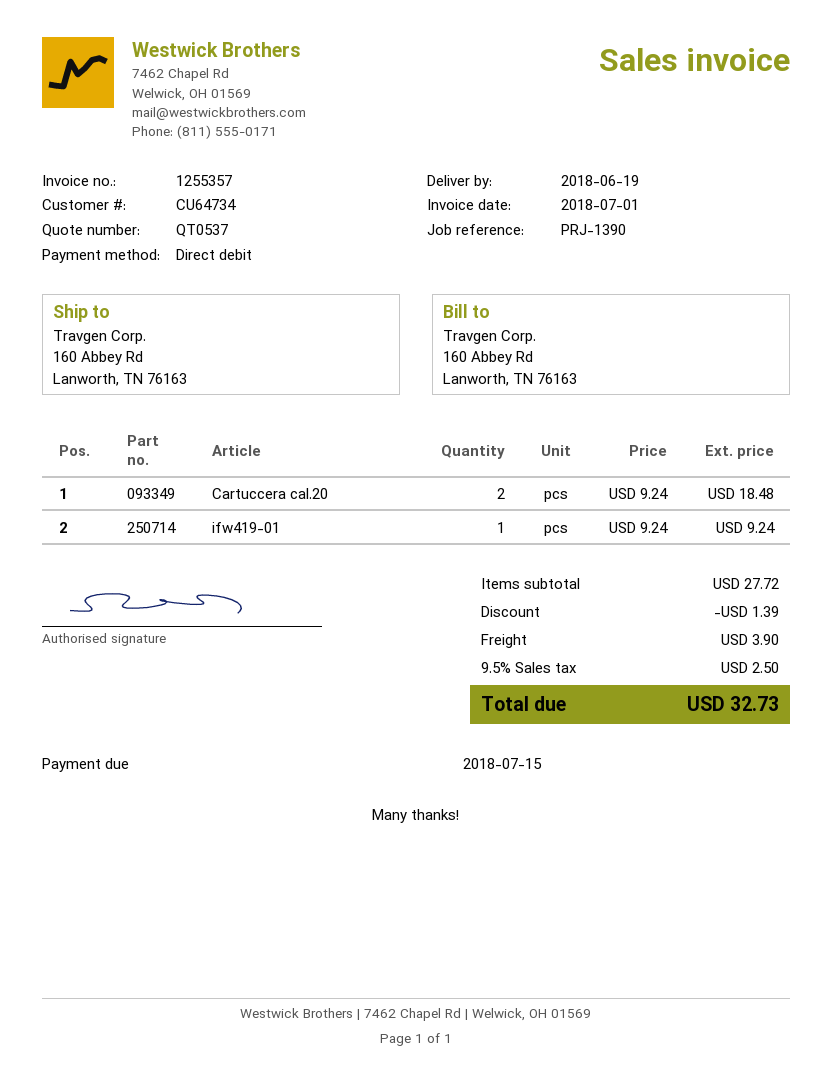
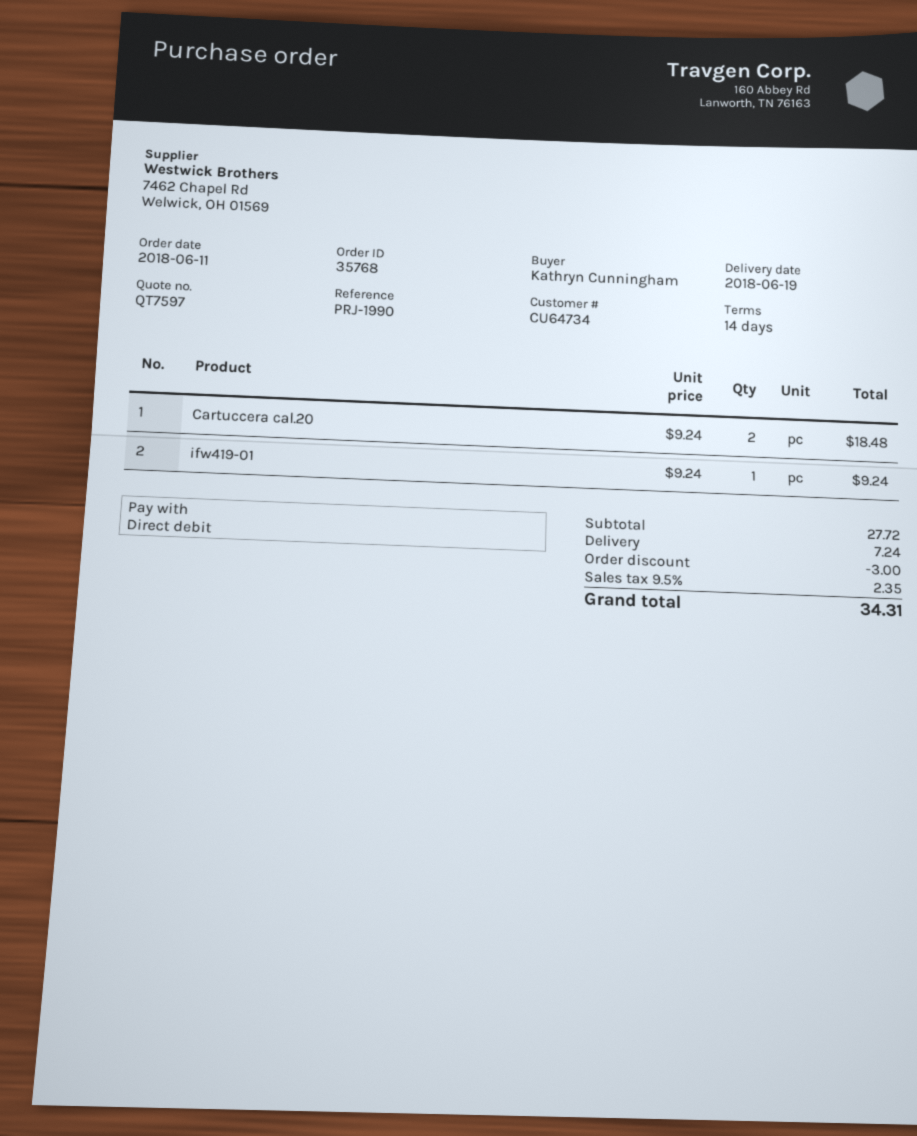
quote number: QT0537 -> QT7597
reference: PRJ-1390 -> PRJ-1990
discount: 1.39 -> 3.00
shipping: 3.90 -> 7.24
tax: 9.5% = 2.50 -> 9.5% = 2.35
total: 32.73 -> 34.31

